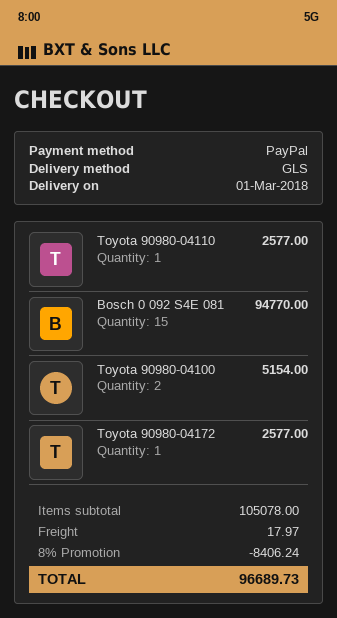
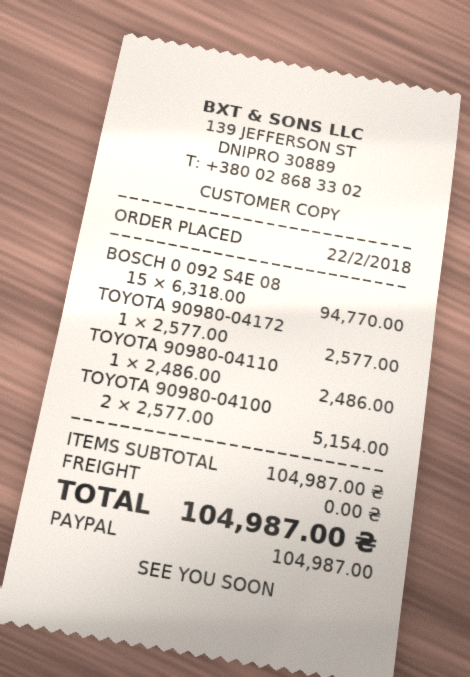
Toyota 90980-04110: 1 for 2577.00 -> 1 for 2486.00
subtotal: 105078.00 -> 104987.00
discount: 8% = 8406.24 -> none
shipping: 17.97 -> 0.00
total: 96689.73 -> 104987.00

